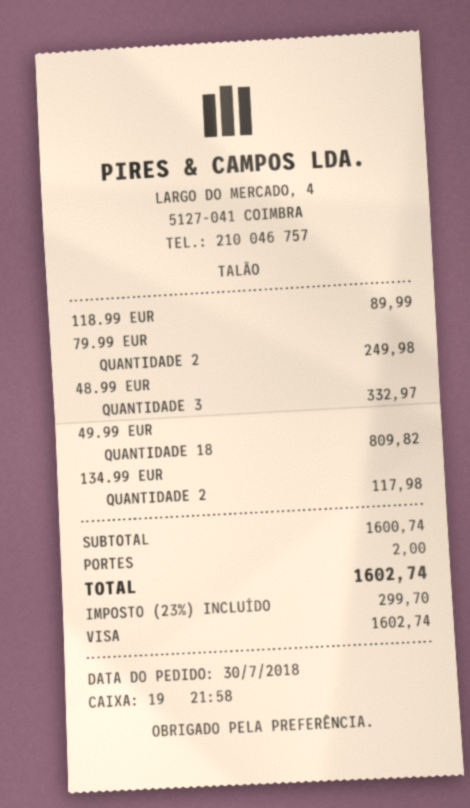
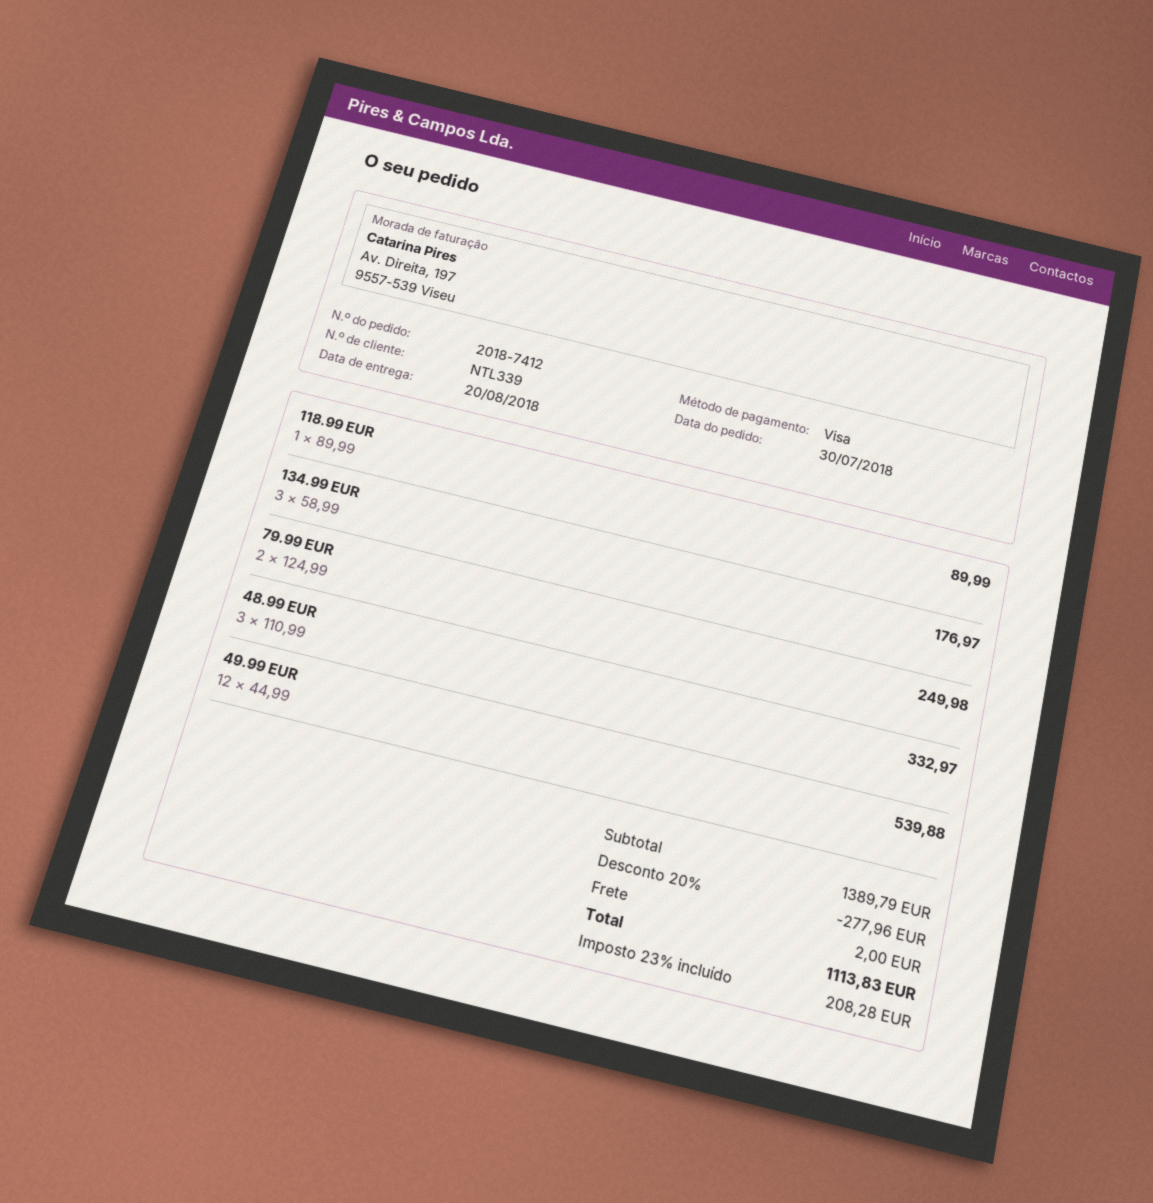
49.99 EUR: 18 for 809.82 -> 12 for 539.88
134.99 EUR: 2 for 117.98 -> 3 for 176.97
subtotal: 1600.74 -> 1389.79
discount: none -> 20% = 277.96
tax: 23% = 299.70 -> 23% = 208.28
total: 1602.74 -> 1113.83

